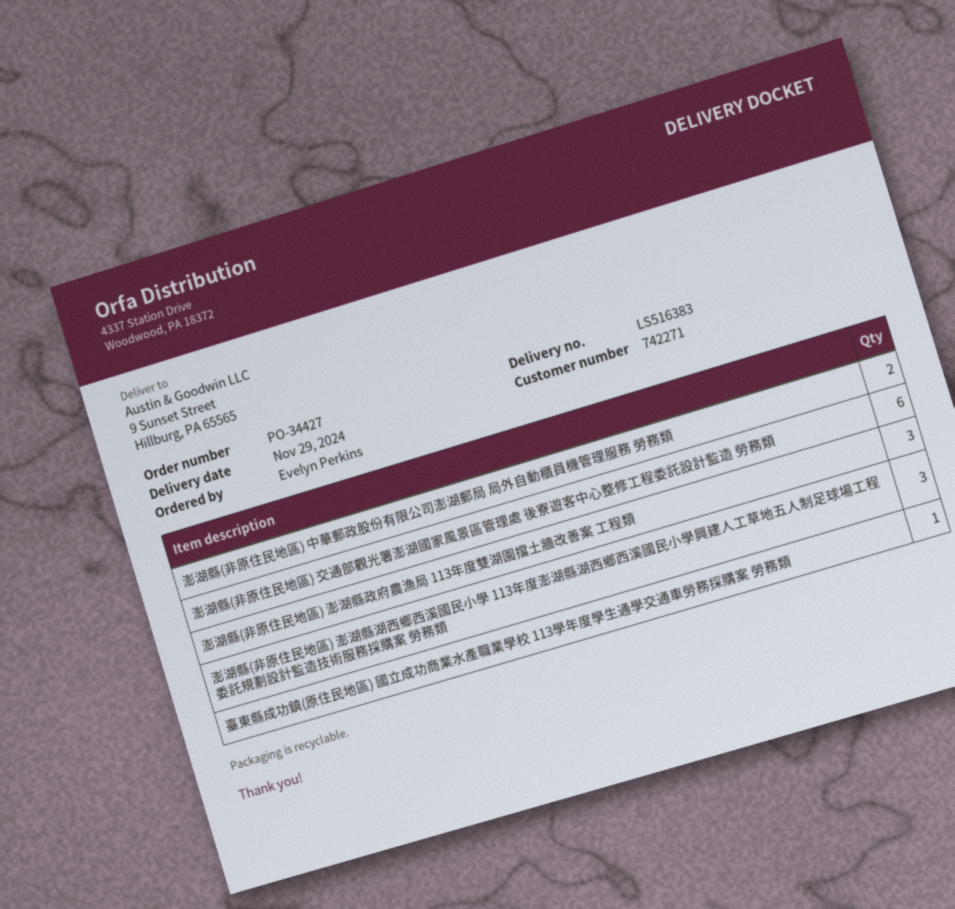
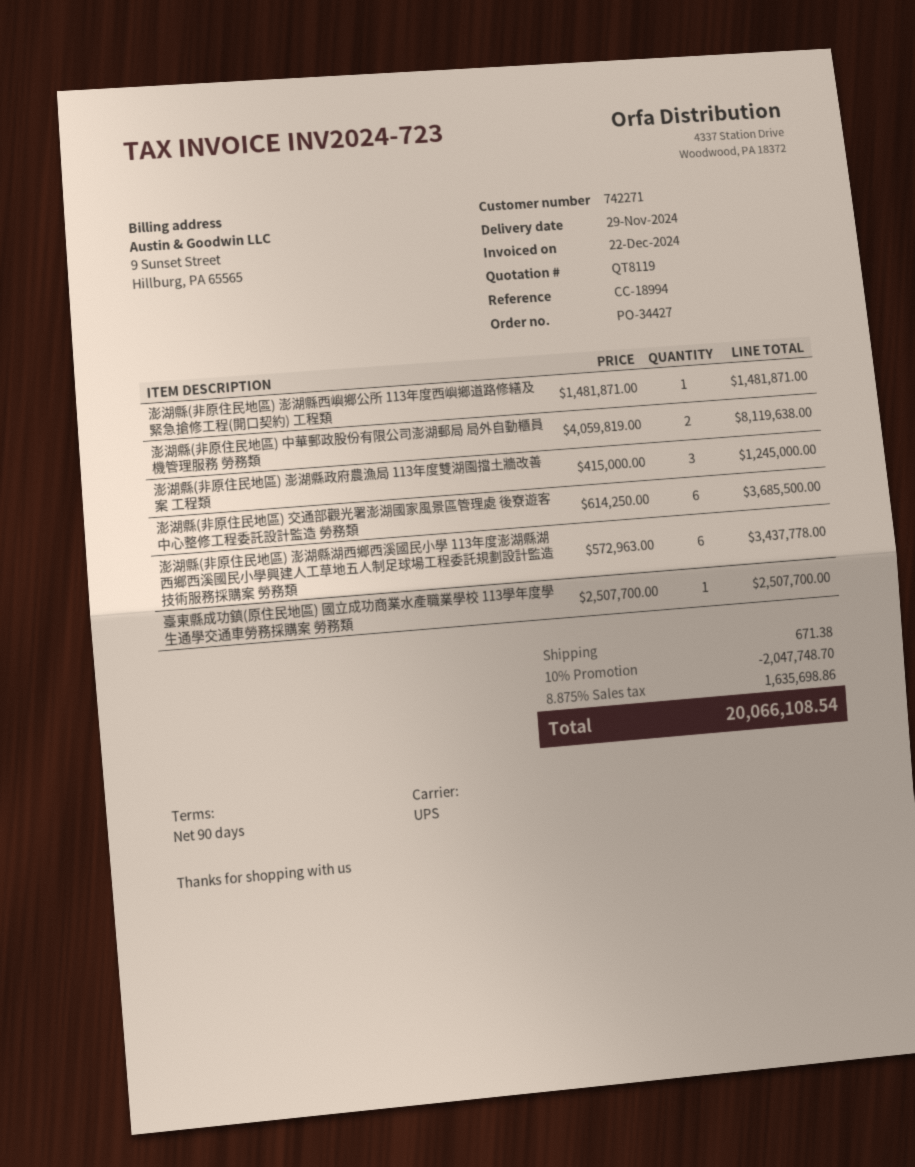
澎湖縣(非原住民地區) 澎湖縣湖西鄉西溪國民小學 113年度澎湖縣湖西鄉西溪國民小學興建人工草地五人制足球場工程委託規劃設計監造技術服務採購案 勞務類: 3 -> 6
澎湖縣(非原住民地區) 澎湖縣西嶼鄉公所 113年度西嶼鄉道路修繕及緊急搶修工程(開口契約) 工程類: none -> 1

